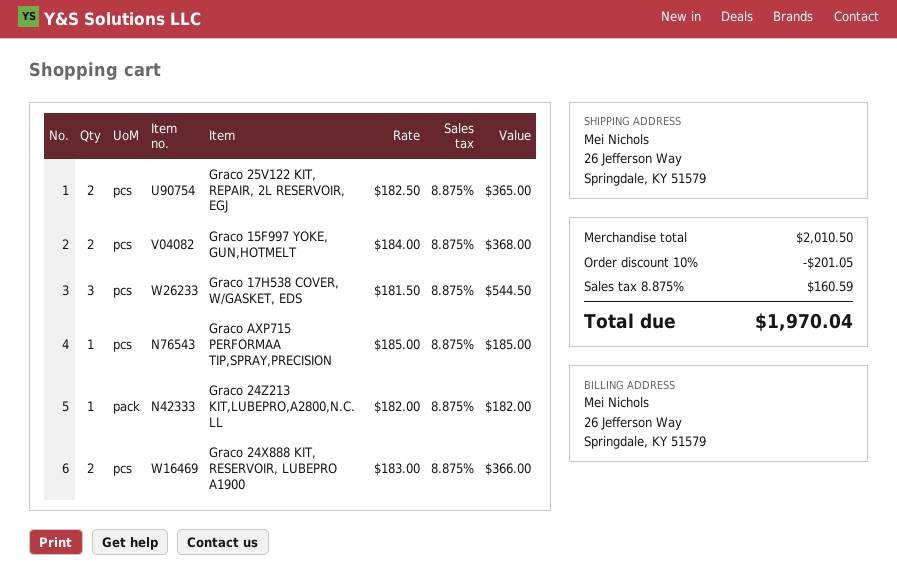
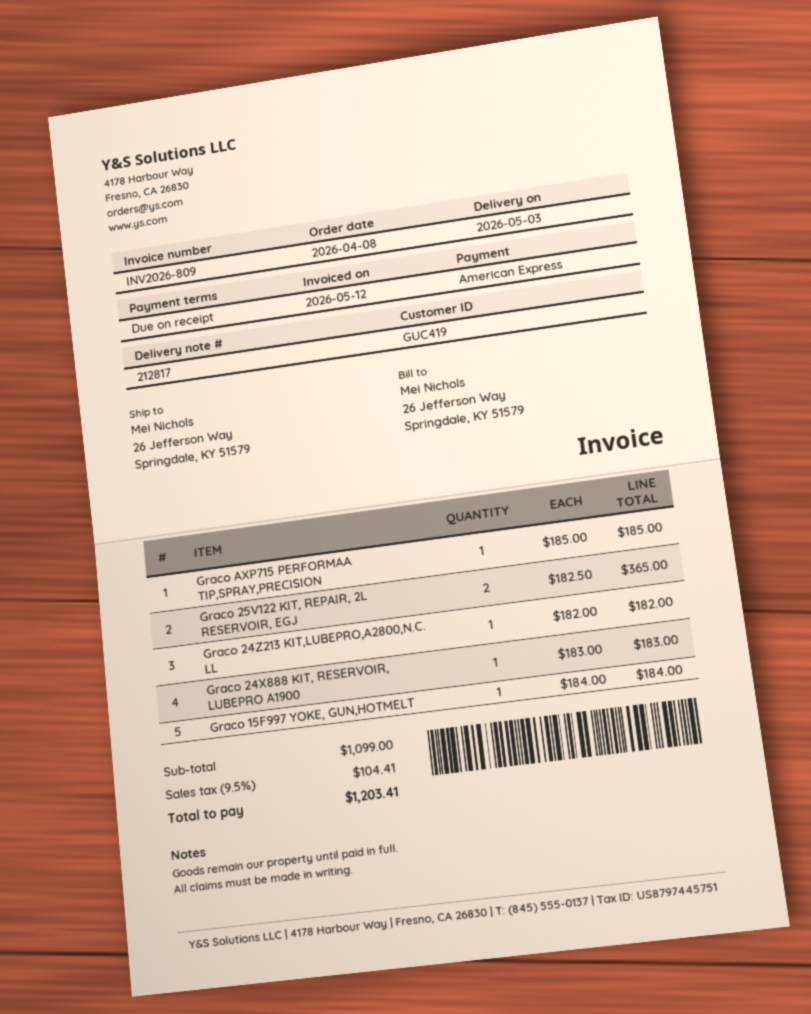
Graco 15F997 YOKE, GUN,HOTMELT: 2 x 184.00 = 368.00 -> 1 x 184.00 = 184.00
Graco 17H538 COVER, W/GASKET, EDS: 3 x 181.50 = 544.50 -> none
Graco 24X888 KIT, RESERVOIR, LUBEPRO A1900: 2 x 183.00 = 366.00 -> 1 x 183.00 = 183.00
subtotal: 2010.50 -> 1099.00
discount: 10% = 201.05 -> none
tax: 8.875% = 160.59 -> 9.5% = 104.41
total: 1970.04 -> 1203.41

